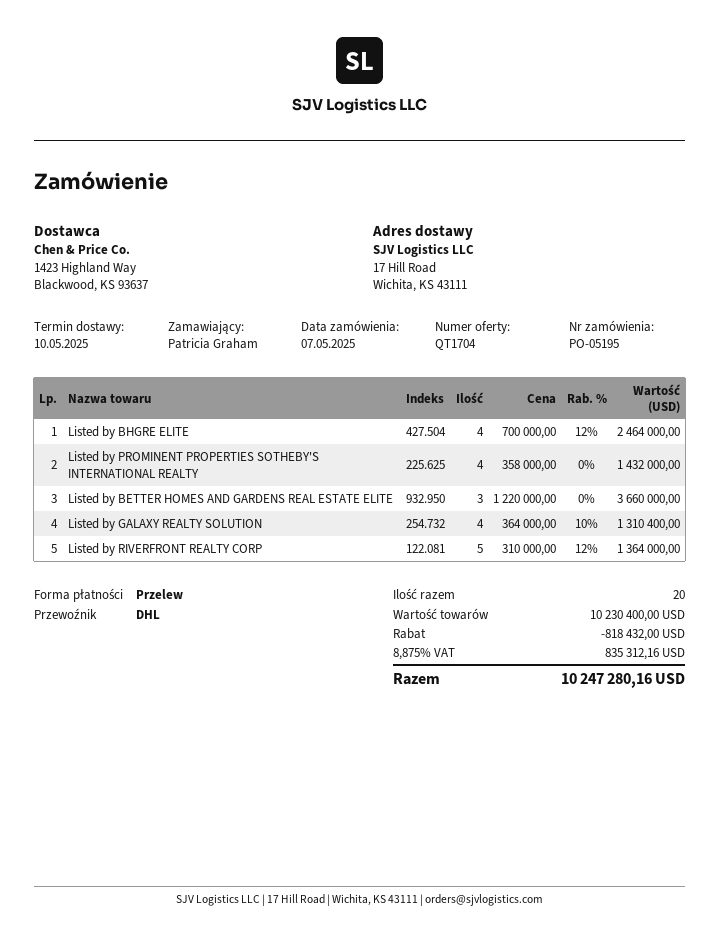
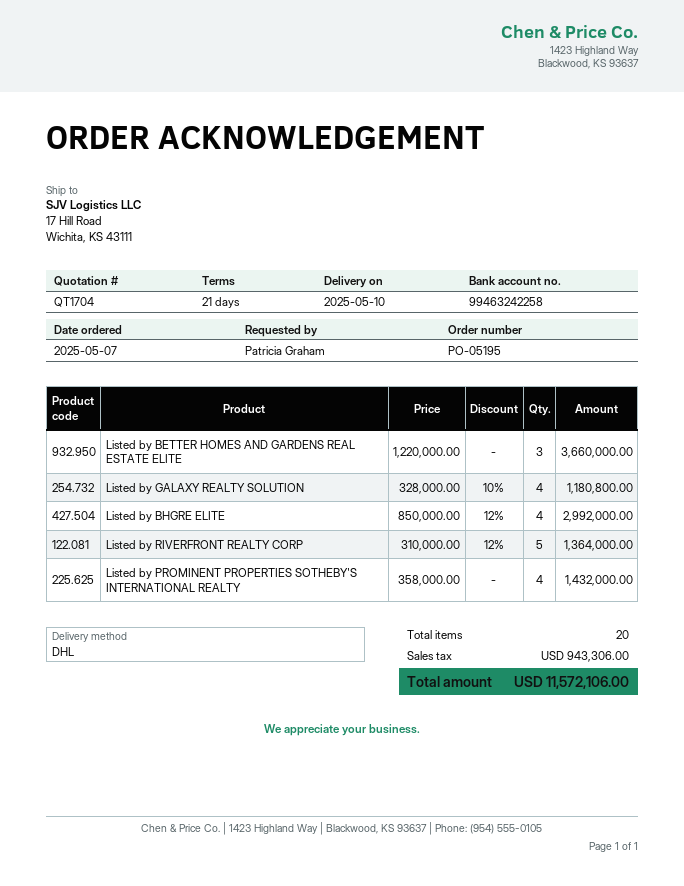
Listed by BHGRE ELITE: 4 x 700000.00 - 12% = 2464000.00 -> 4 x 850000.00 - 12% = 2992000.00
Listed by GALAXY REALTY SOLUTION: 4 x 364000.00 - 10% = 1310400.00 -> 4 x 328000.00 - 10% = 1180800.00
discount: 818432.00 -> none
tax: 835312.16 -> 943306.00
total: 10247280.16 -> 11572106.00

